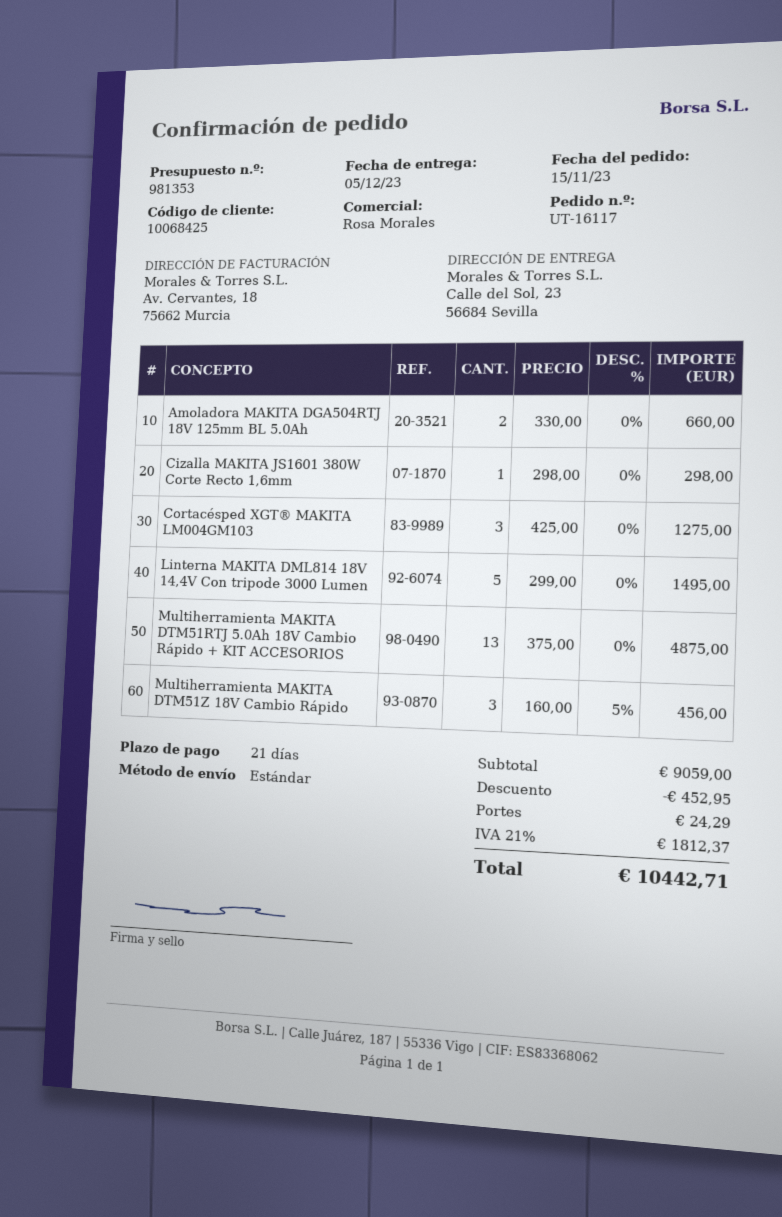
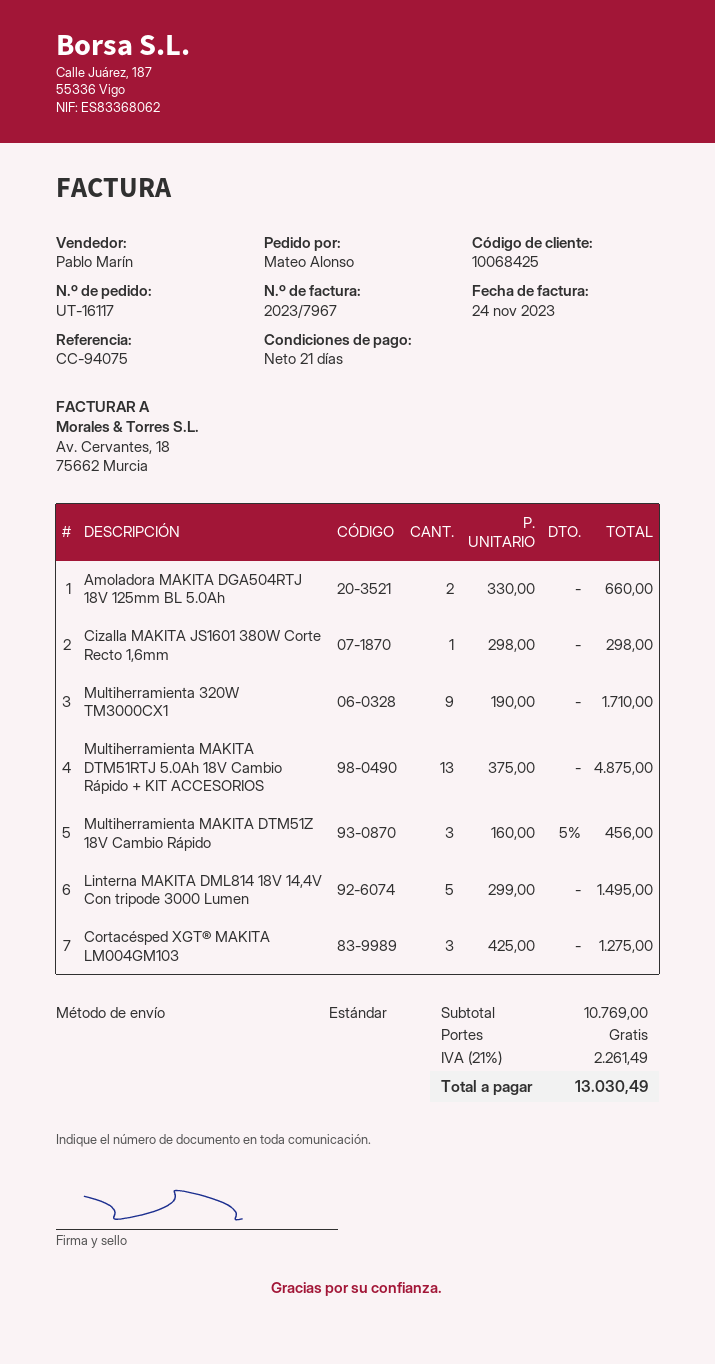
sales rep: Rosa Morales -> Pablo Marín
Multiherramienta 320W TM3000CX1: none -> 9 x 190.00 = 1710.00
subtotal: 9059.00 -> 10769.00
discount: 452.95 -> none
shipping: 24.29 -> 0.00
tax: 21% = 1812.37 -> 21% = 2261.49
total: 10442.71 -> 13030.49

